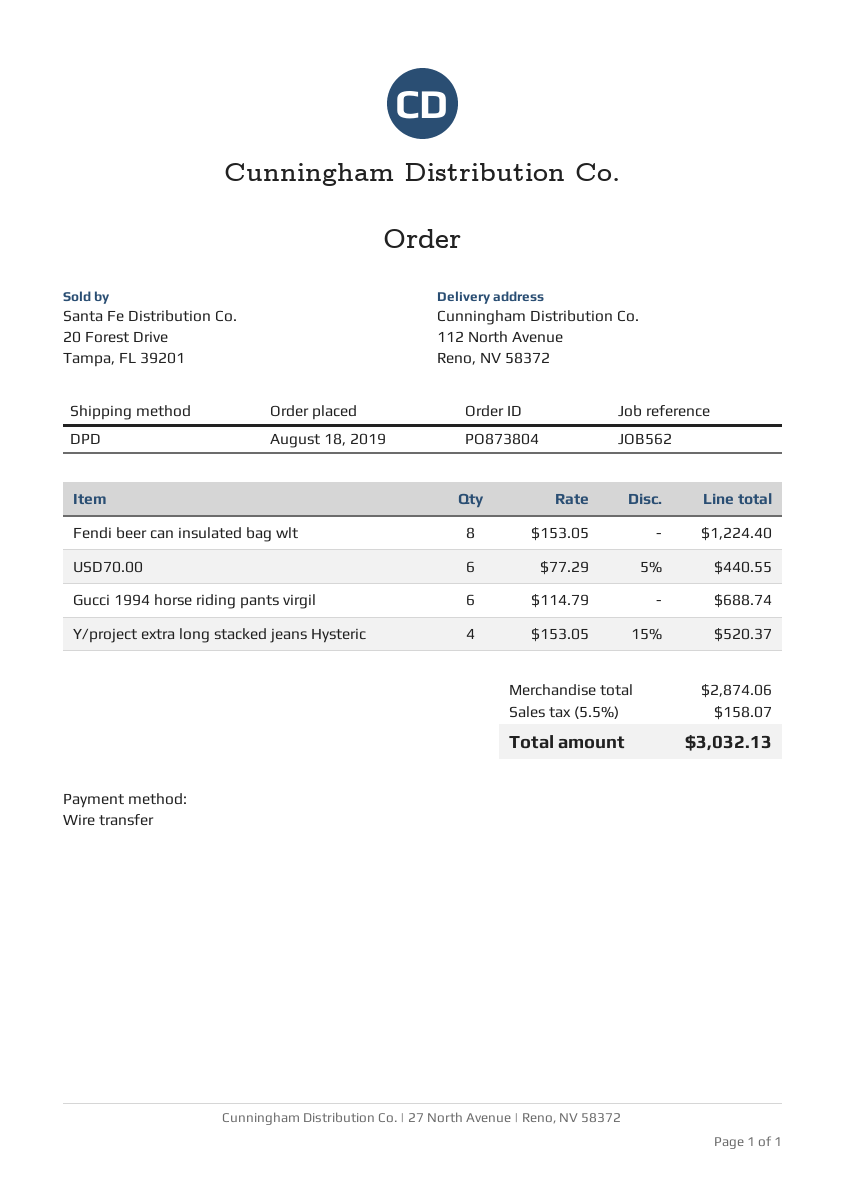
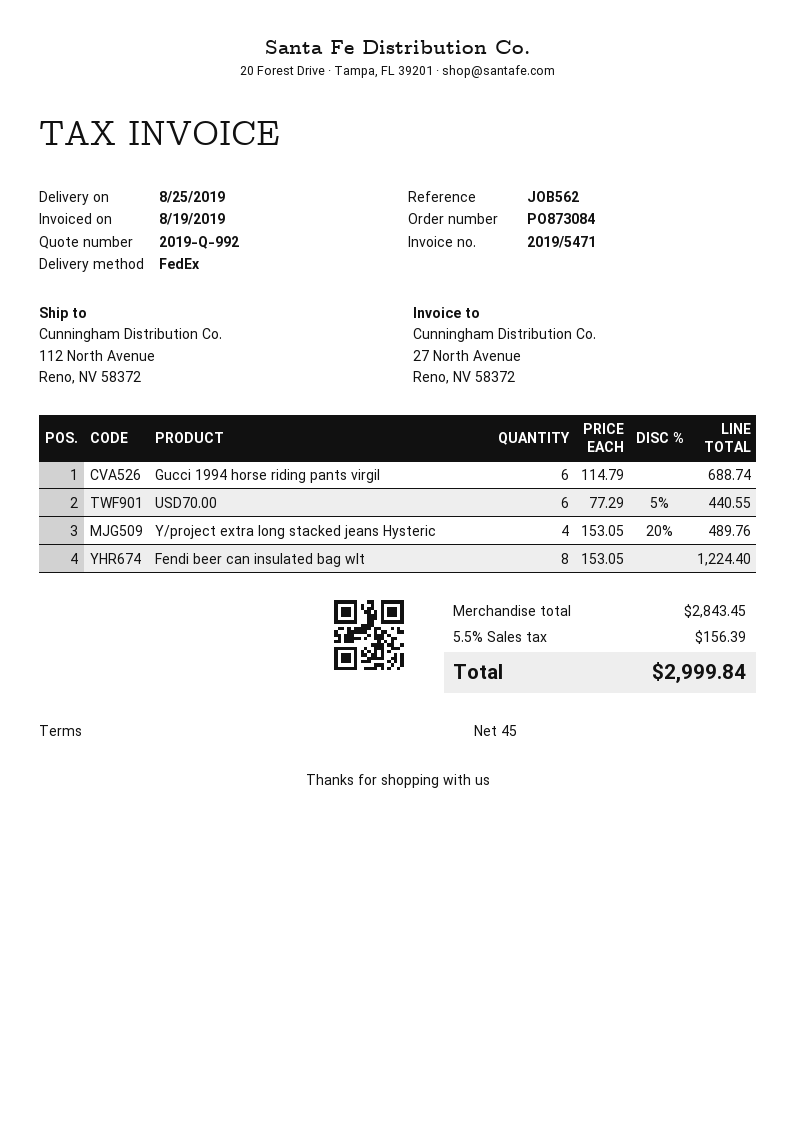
order number: PO873804 -> PO873084
shipping method: DPD -> FedEx
Y/project extra long stacked jeans Hysteric: 4 x 153.05 - 15% = 520.37 -> 4 x 153.05 - 20% = 489.76
subtotal: 2874.06 -> 2843.45
tax: 5.5% = 158.07 -> 5.5% = 156.39
total: 3032.13 -> 2999.84

